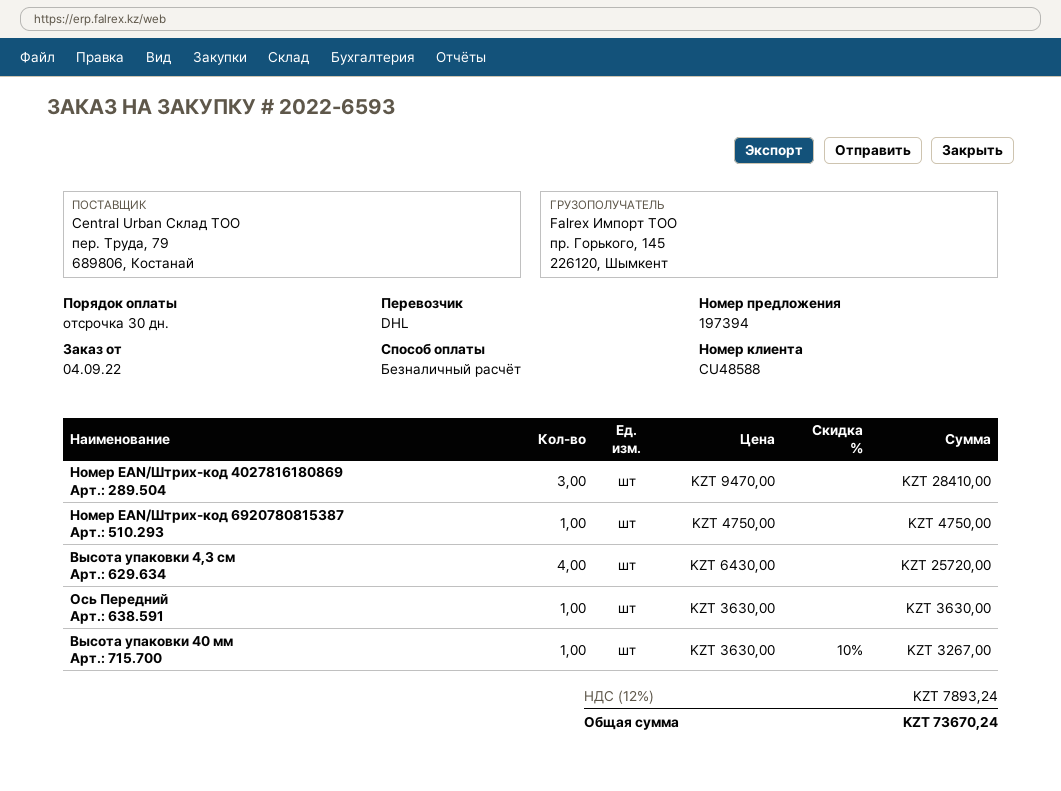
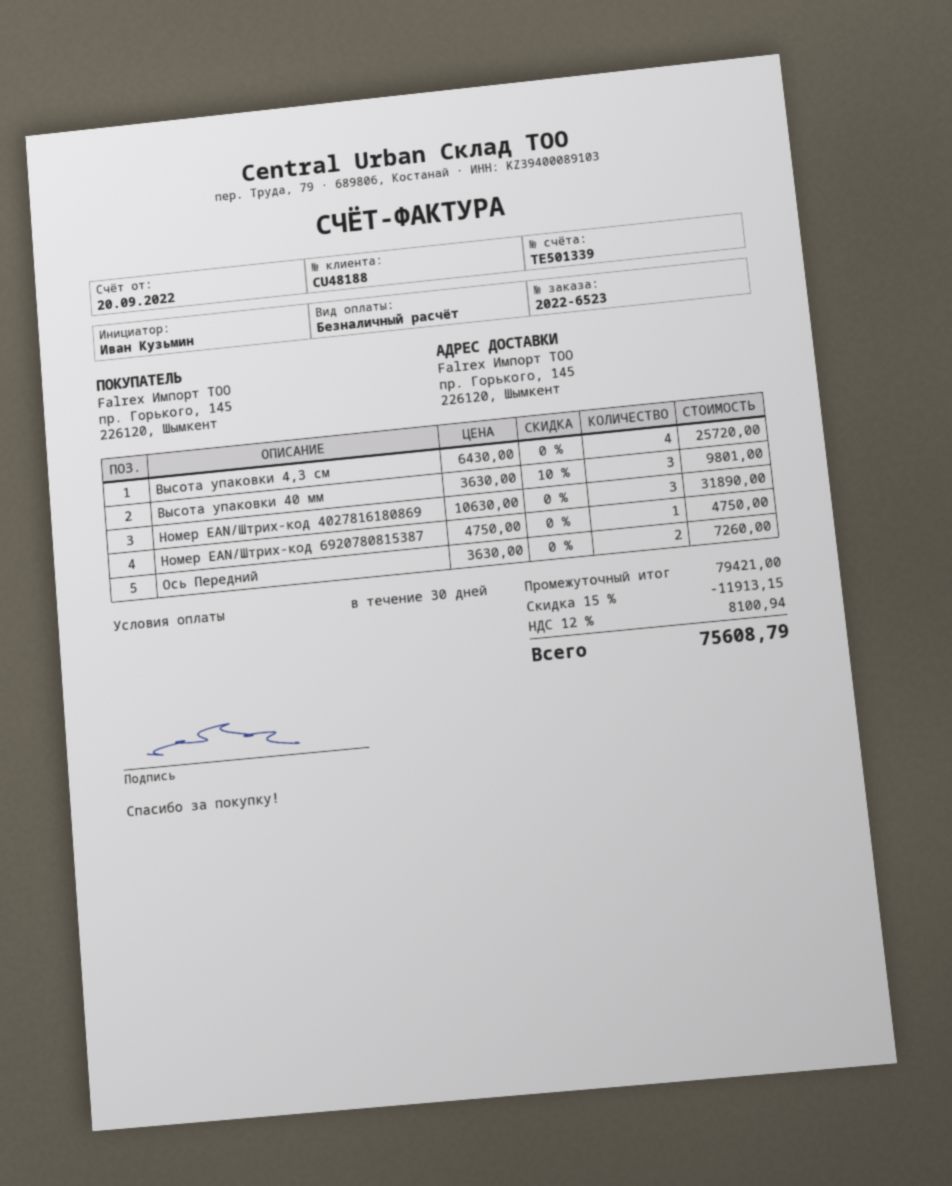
order number: 2022-6593 -> 2022-6523
customer number: CU48588 -> CU48188
Номер EAN/Штрих-код 4027816180869: 3 x 9470.00 = 28410.00 -> 3 x 10630.00 = 31890.00
Ось Передний: 1 x 3630.00 = 3630.00 -> 2 x 3630.00 = 7260.00
Высота упаковки 40 мм: 1 x 3630.00 - 10% = 3267.00 -> 3 x 3630.00 - 10% = 9801.00
discount: none -> 15% = 11913.15
tax: 12% = 7893.24 -> 12% = 8100.94
total: 73670.24 -> 75608.79

